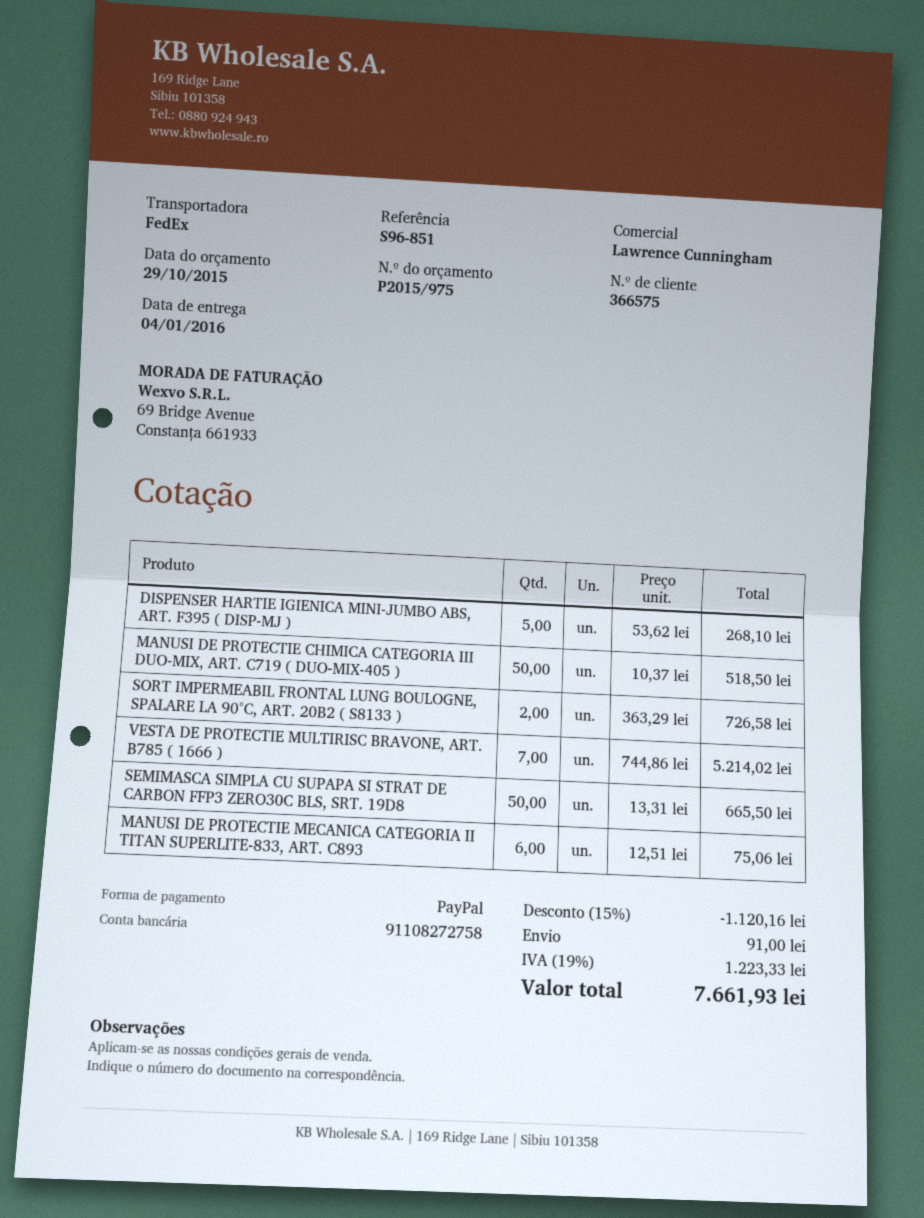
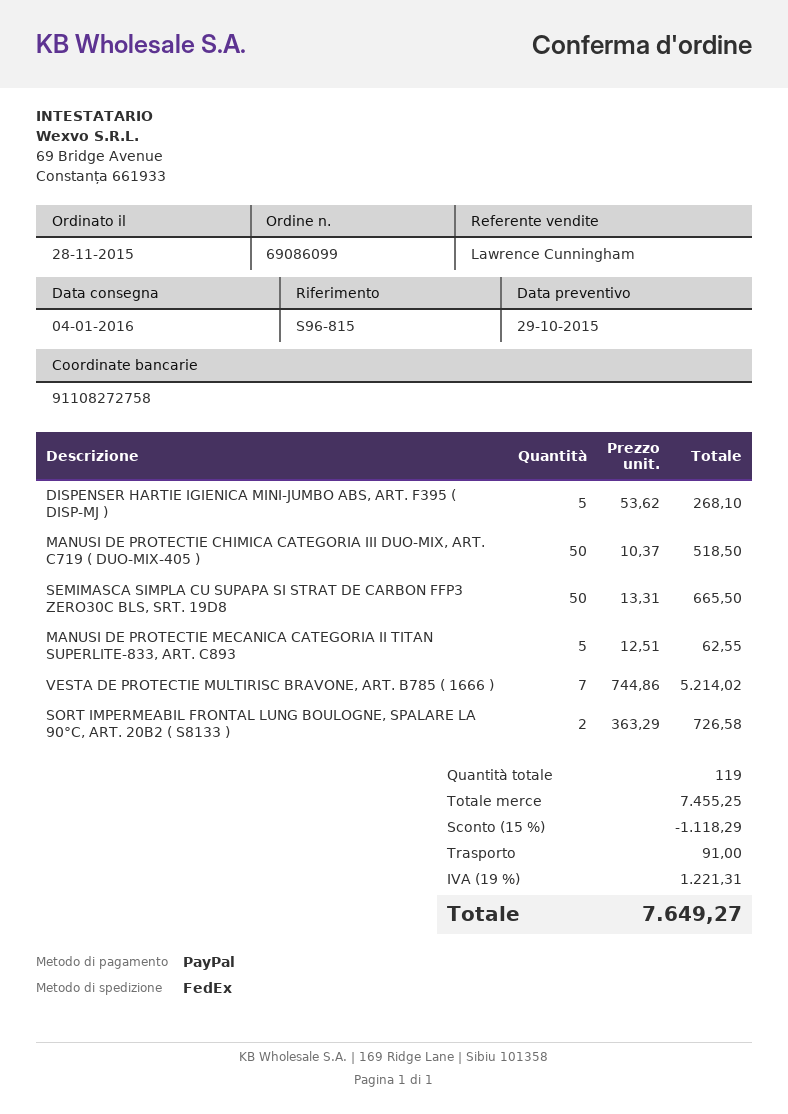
reference: S96-851 -> S96-815
MANUSI DE PROTECTIE MECANICA CATEGORIA II TITAN SUPERLITE-833, ART. C893: 6 x 12.51 = 75.06 -> 5 x 12.51 = 62.55
discount: 15% = 1120.16 -> 15% = 1118.29
tax: 19% = 1223.33 -> 19% = 1221.31
total: 7661.93 -> 7649.27

